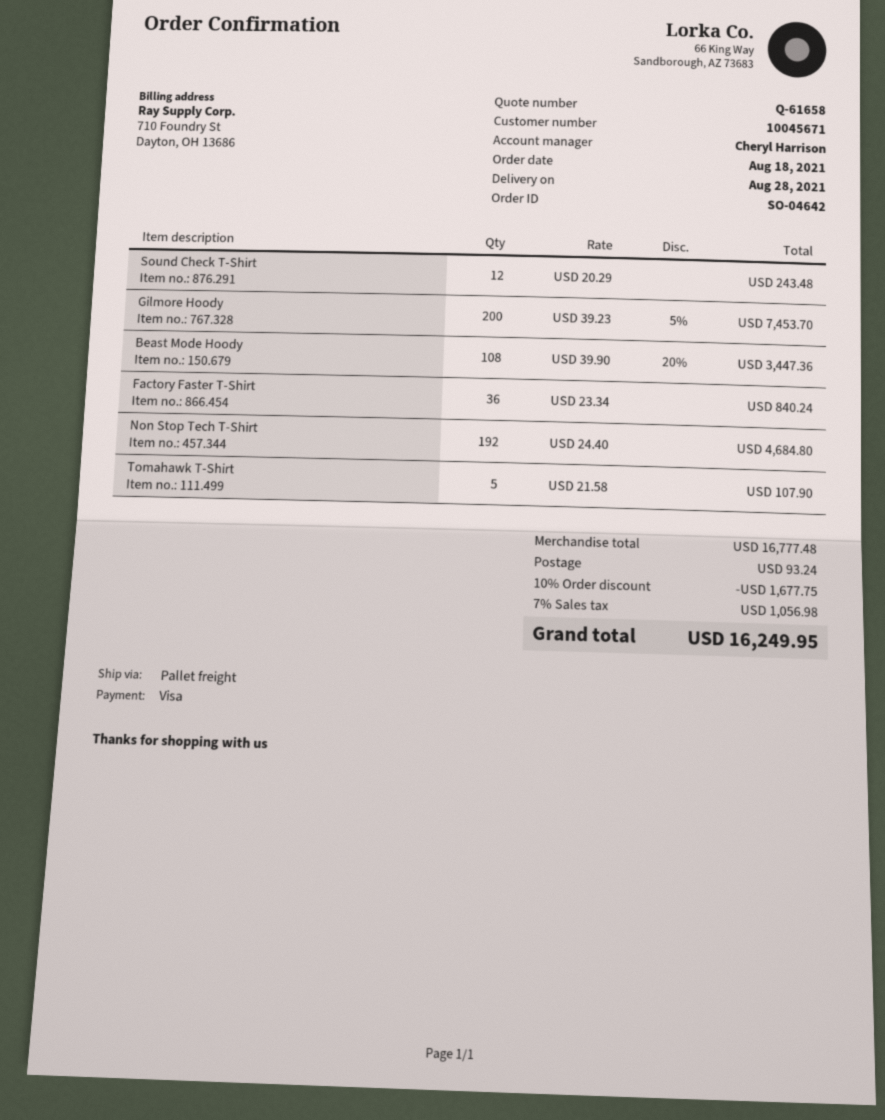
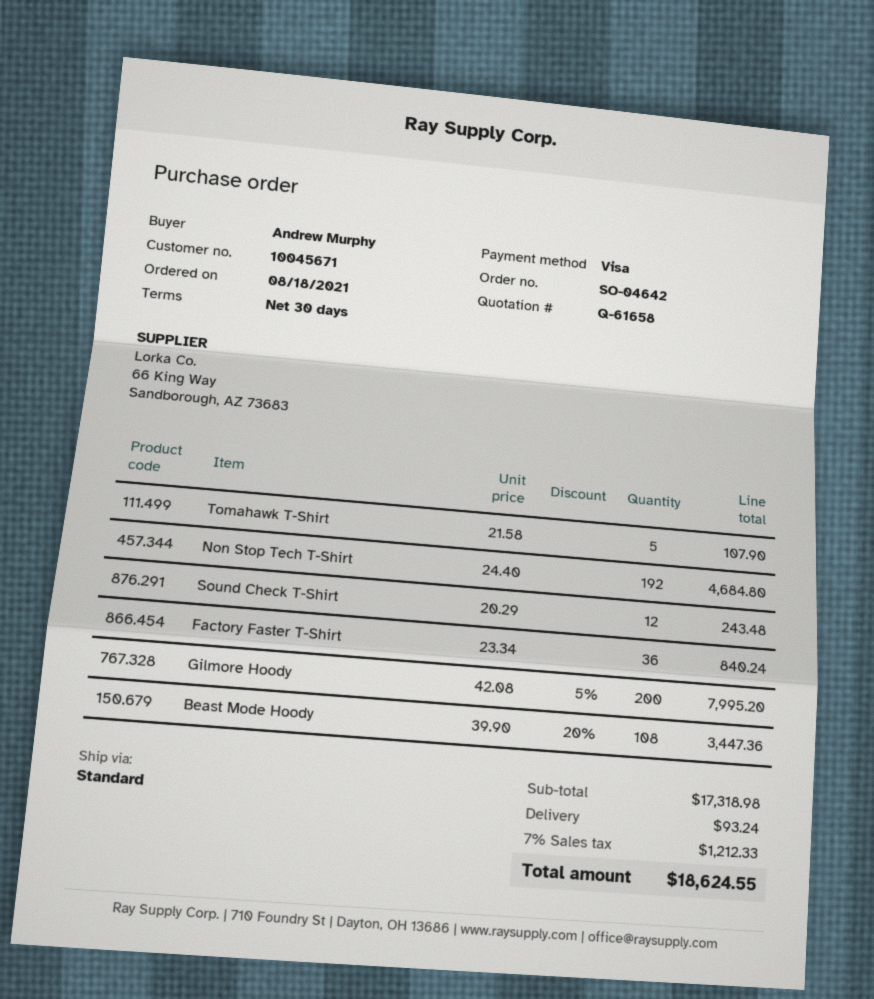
shipping method: pallet freight -> standard
Gilmore Hoody: 200 x 39.23 - 5% = 7453.70 -> 200 x 42.08 - 5% = 7995.20
subtotal: 16777.48 -> 17318.98
discount: 10% = 1677.75 -> none
tax: 7% = 1056.98 -> 7% = 1212.33
total: 16249.95 -> 18624.55

